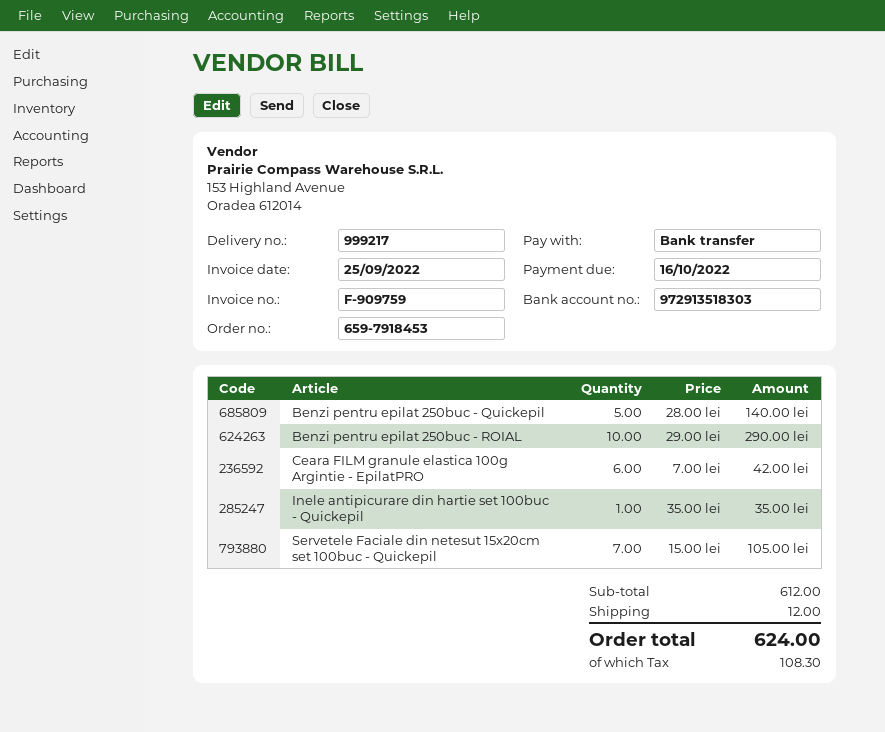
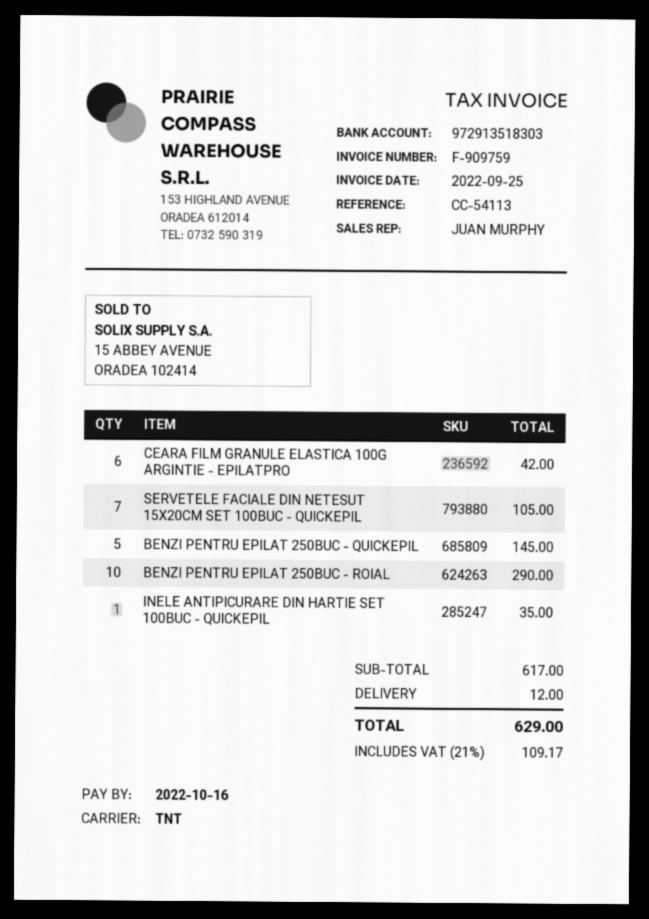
Benzi pentru epilat 250buc - Quickepil: 5 for 140.00 -> 5 for 145.00
subtotal: 612.00 -> 617.00
tax: 108.30 -> 109.17
total: 624.00 -> 629.00

